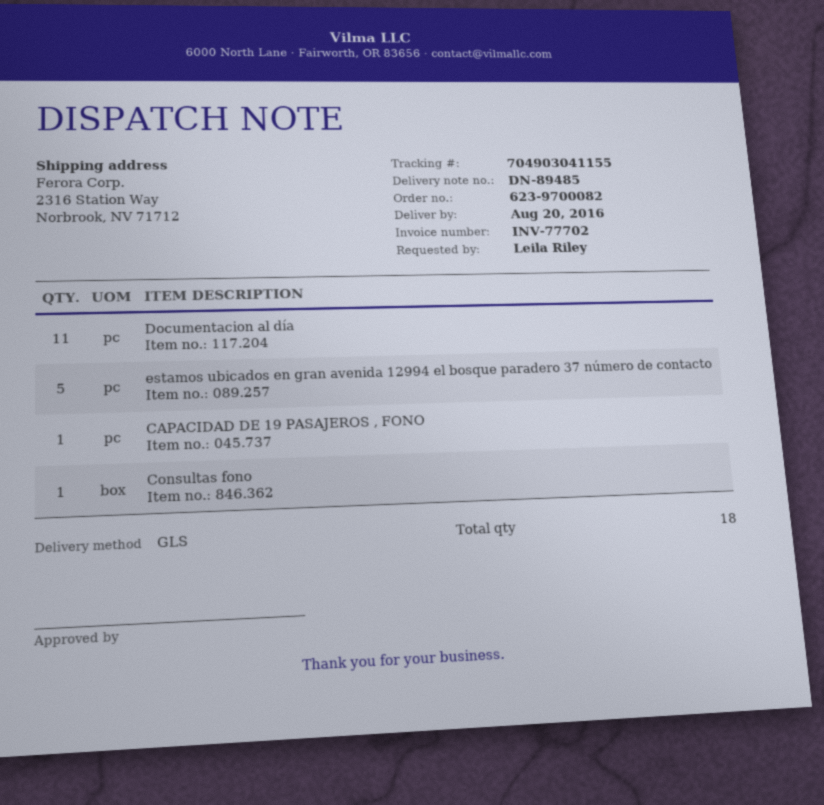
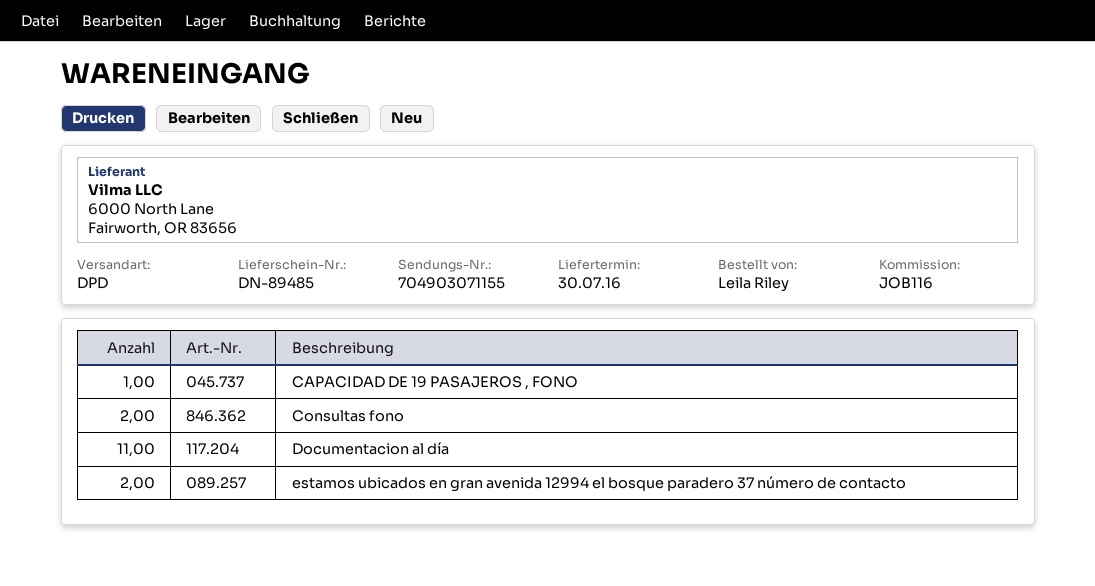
delivery date: 2016-08-20 -> 2016-07-30
shipping method: GLS -> DPD
tracking number: 704903041155 -> 704903071155
estamos ubicados en gran avenida 12994 el bosque paradero 37 número de contacto: 5 -> 2
Consultas fono: 1 -> 2

